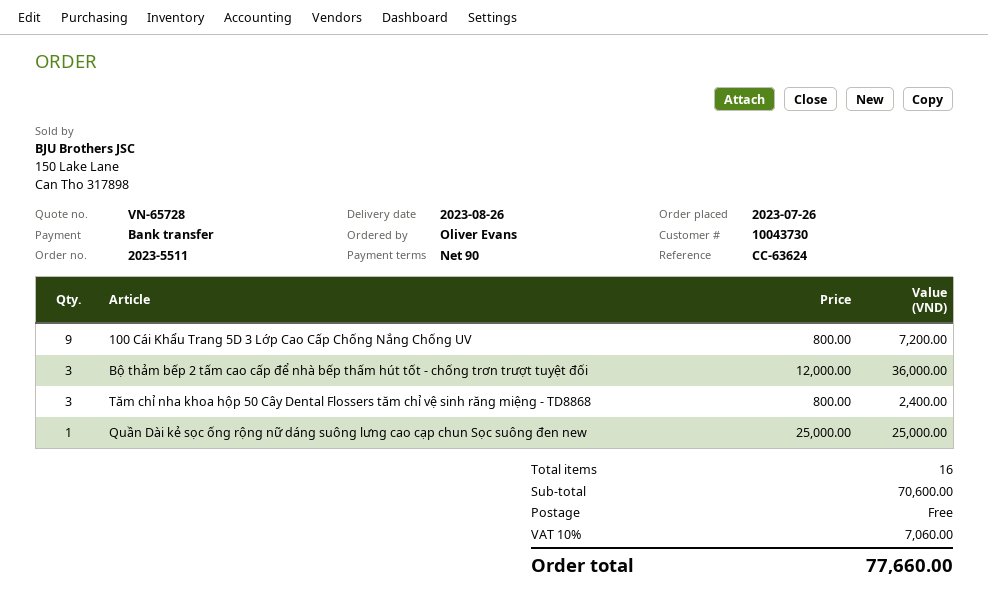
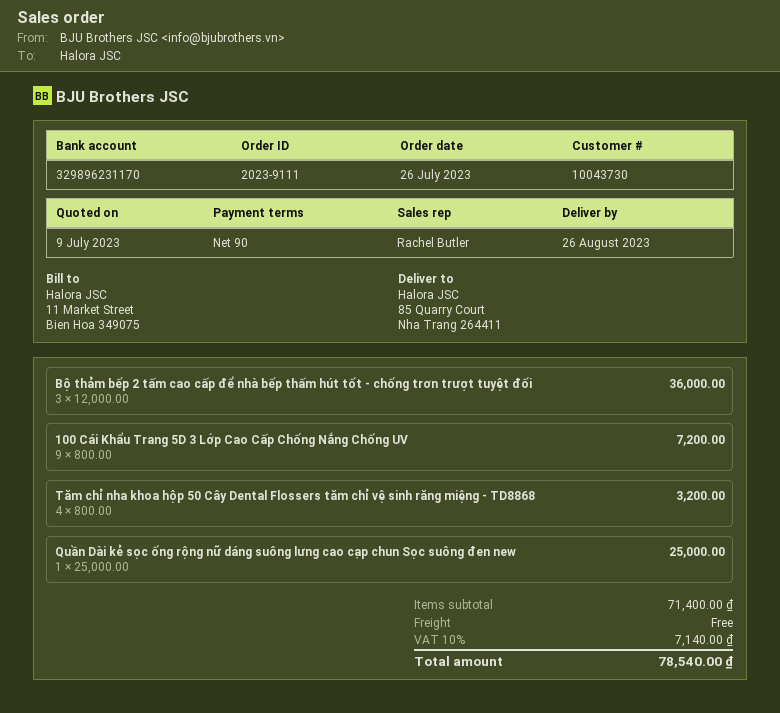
order number: 2023-5511 -> 2023-9111
Tăm chỉ nha khoa hộp 50 Cây Dental Flossers tăm chỉ vệ sinh răng miệng - TD8868: 3 x 800.00 = 2400.00 -> 4 x 800.00 = 3200.00
subtotal: 70600.00 -> 71400.00
tax: 10% = 7060.00 -> 10% = 7140.00
total: 77660.00 -> 78540.00

